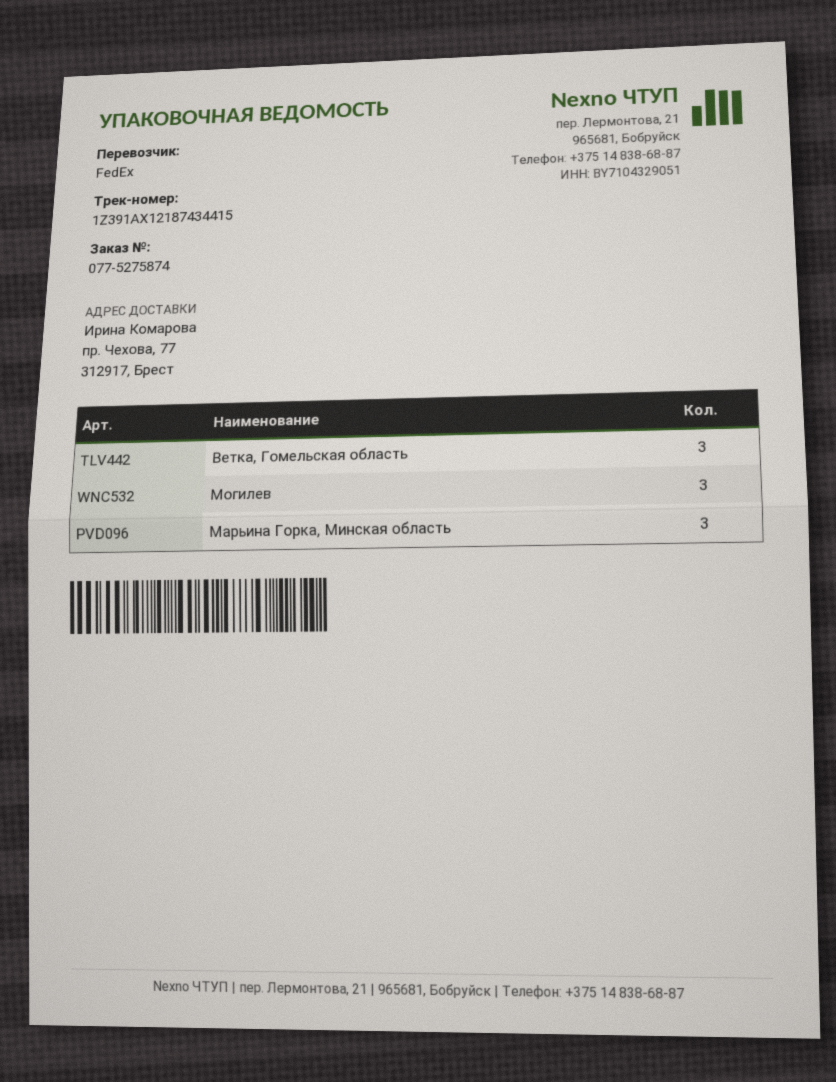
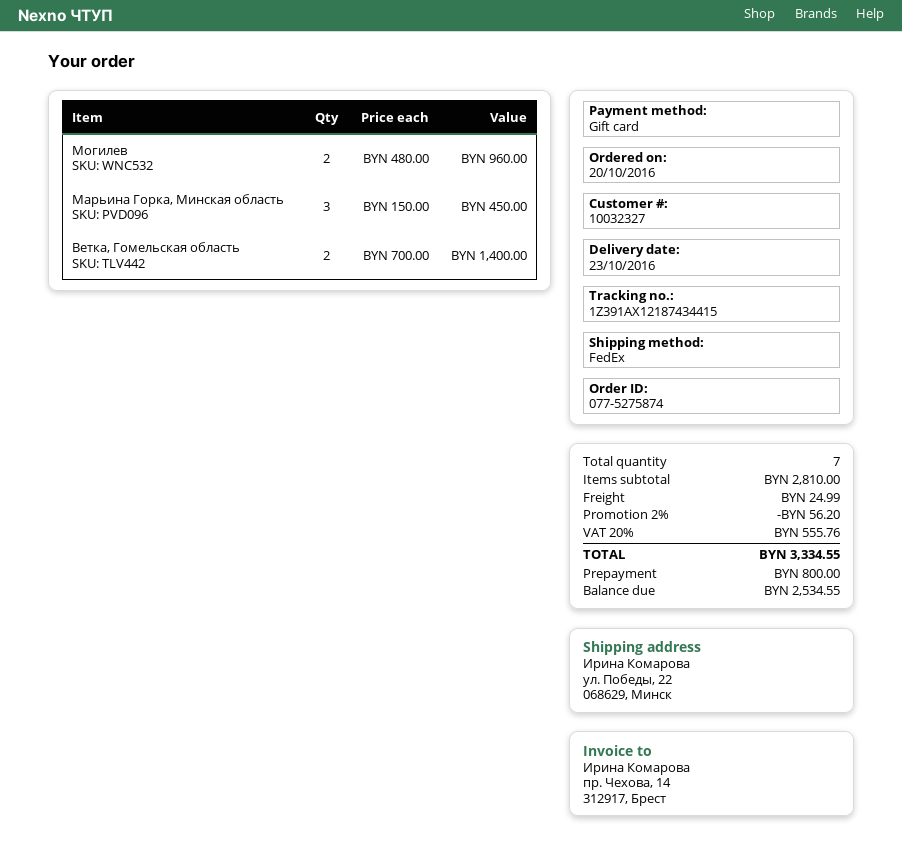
ship to: пр. Чехова, 77, 312917, Брест -> ул. Победы, 22, 068629, Минск
Ветка, Гомельская область: 3 -> 2
Могилев: 3 -> 2

